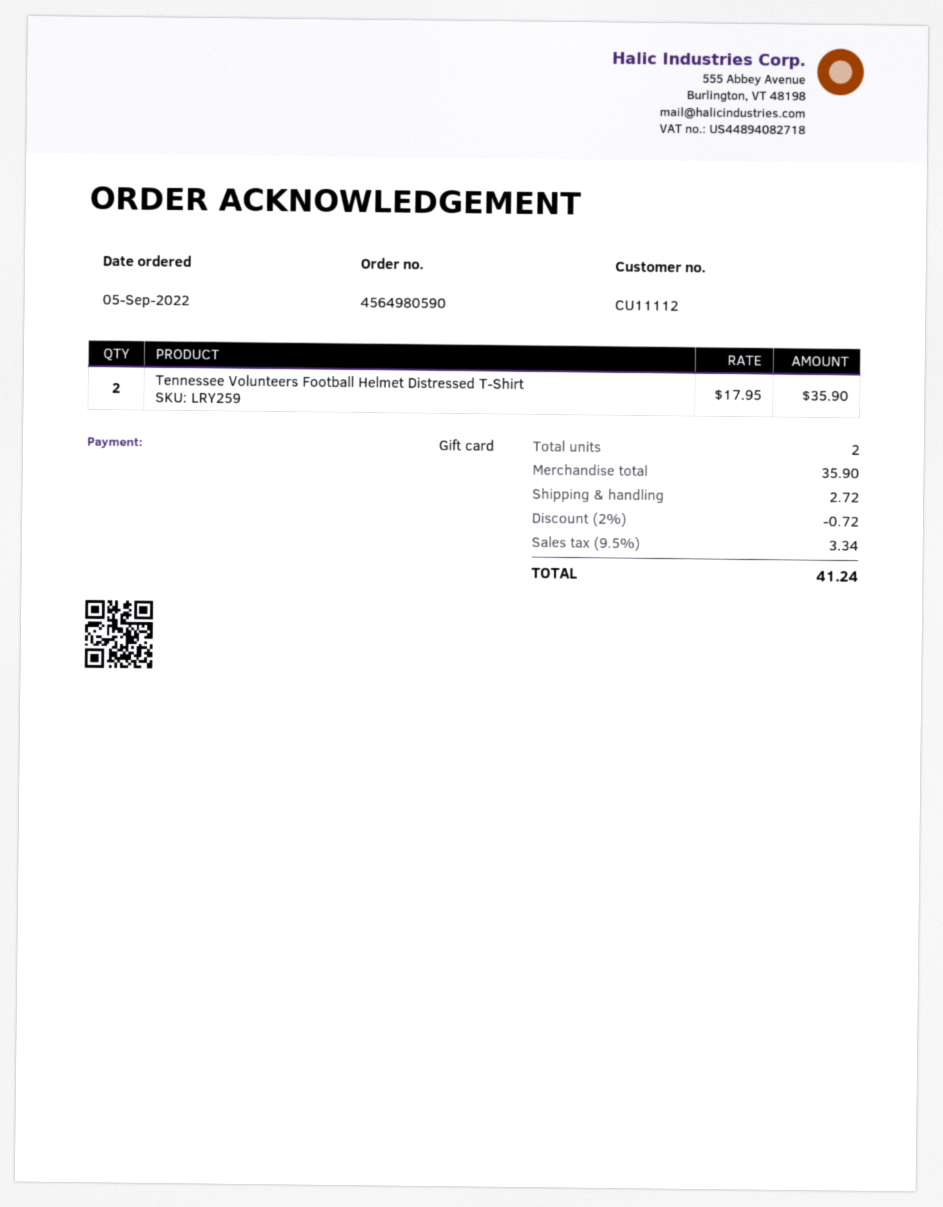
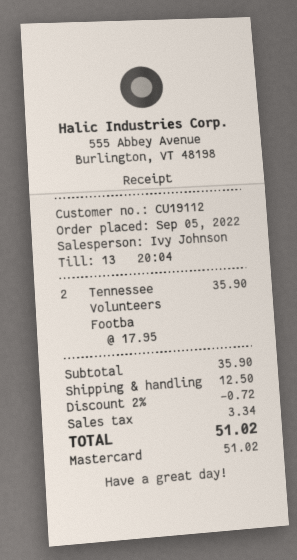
customer number: CU11112 -> CU19112
payment method: gift card -> Mastercard
shipping: 2.72 -> 12.50
total: 41.24 -> 51.02

